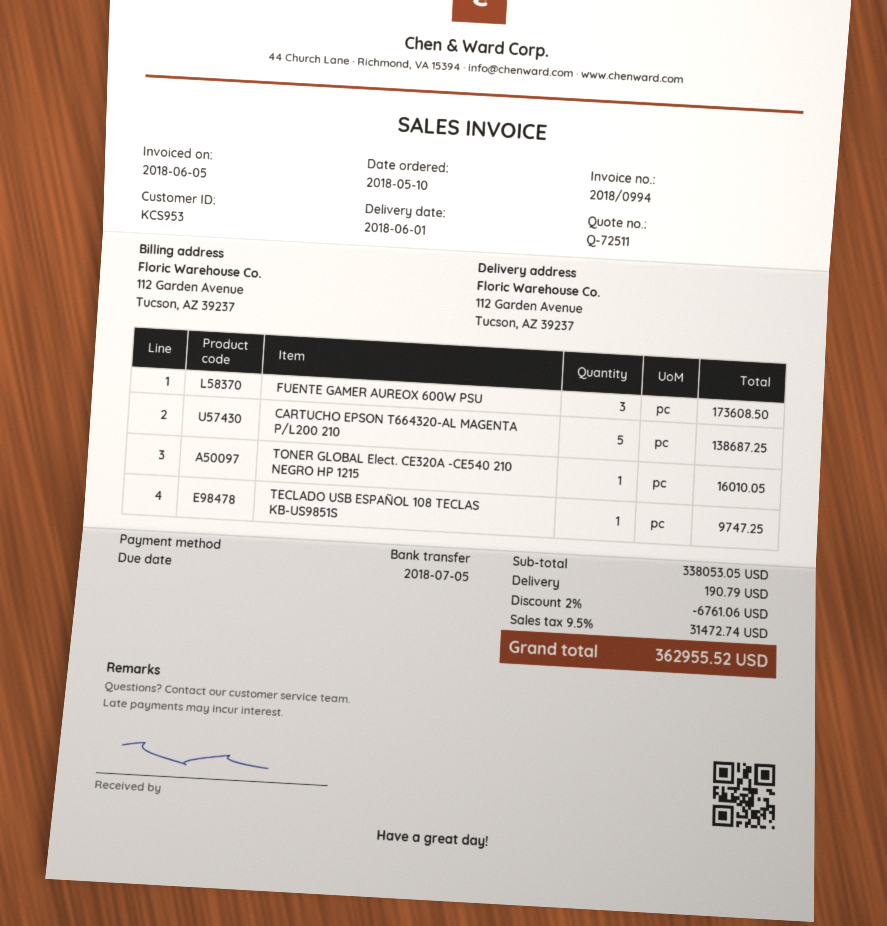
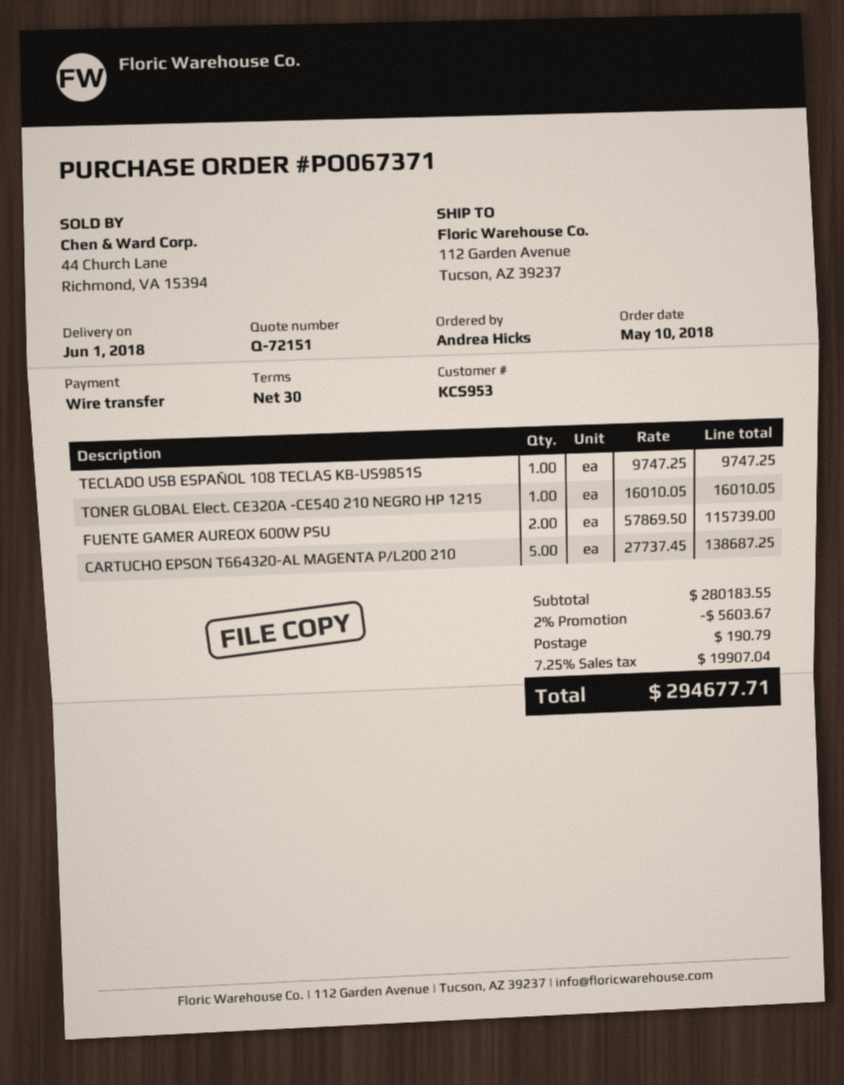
quote number: Q-72511 -> Q-72151
FUENTE GAMER AUREOX 600W PSU: 3 for 173608.50 -> 2 for 115739.00
subtotal: 338053.05 -> 280183.55
discount: 2% = 6761.06 -> 2% = 5603.67
tax: 9.5% = 31472.74 -> 7.25% = 19907.04
total: 362955.52 -> 294677.71

